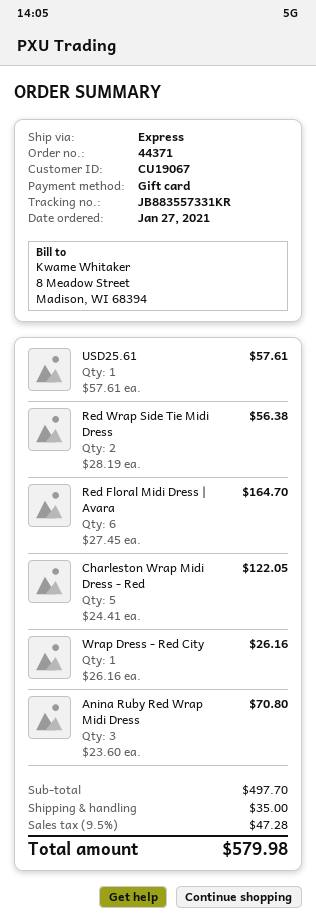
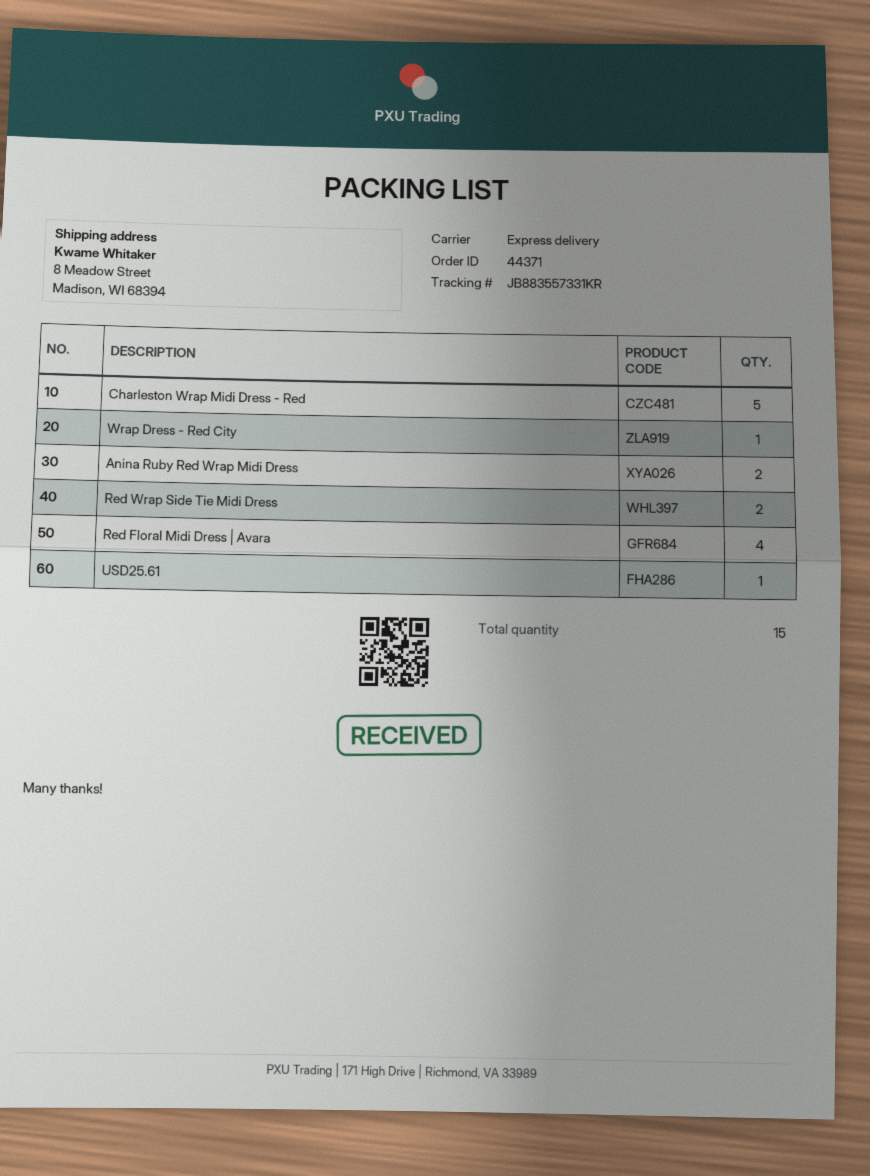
Red Floral Midi Dress | Avara: 6 -> 4
Anina Ruby Red Wrap Midi Dress: 3 -> 2

